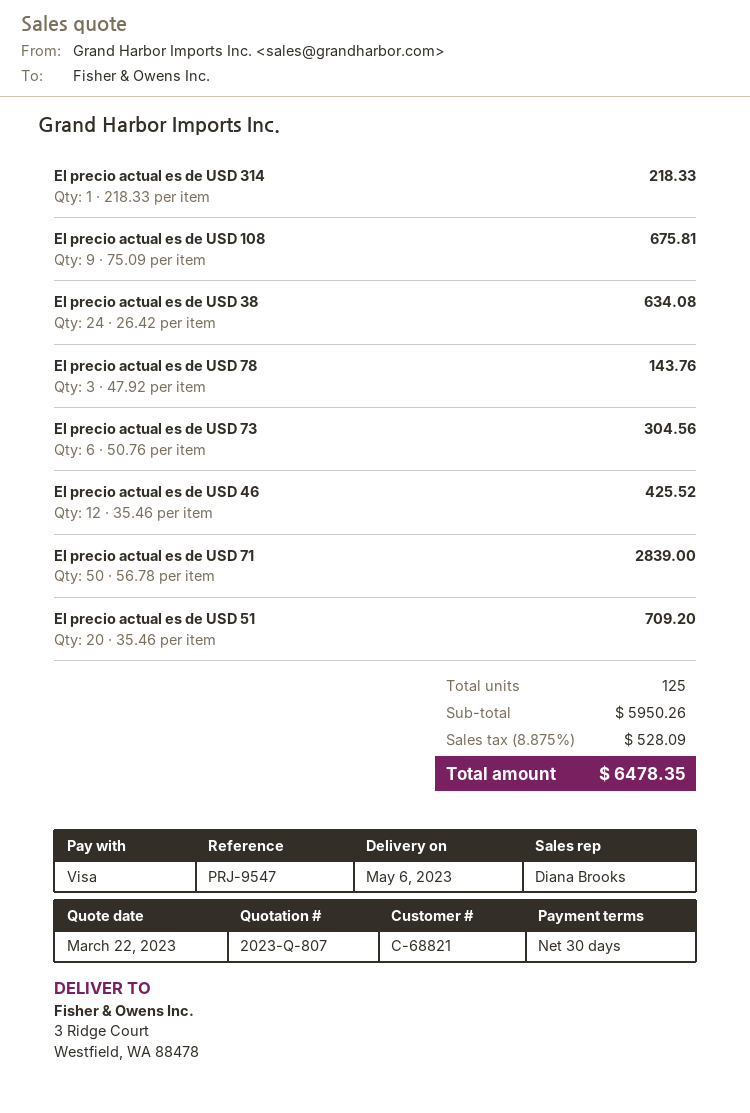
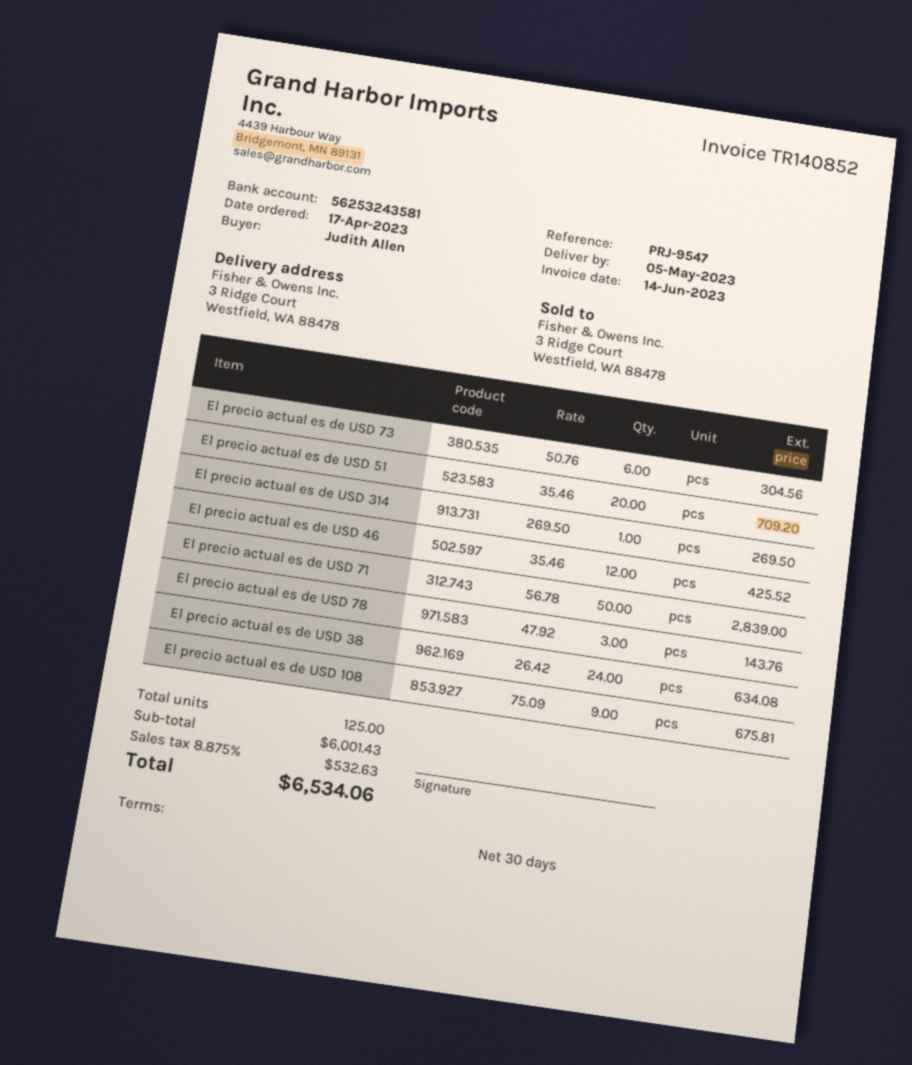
delivery date: 2023-05-06 -> 2023-05-05
El precio actual es de USD 314: 1 x 218.33 = 218.33 -> 1 x 269.50 = 269.50
subtotal: 5950.26 -> 6001.43
tax: 8.875% = 528.09 -> 8.875% = 532.63
total: 6478.35 -> 6534.06

